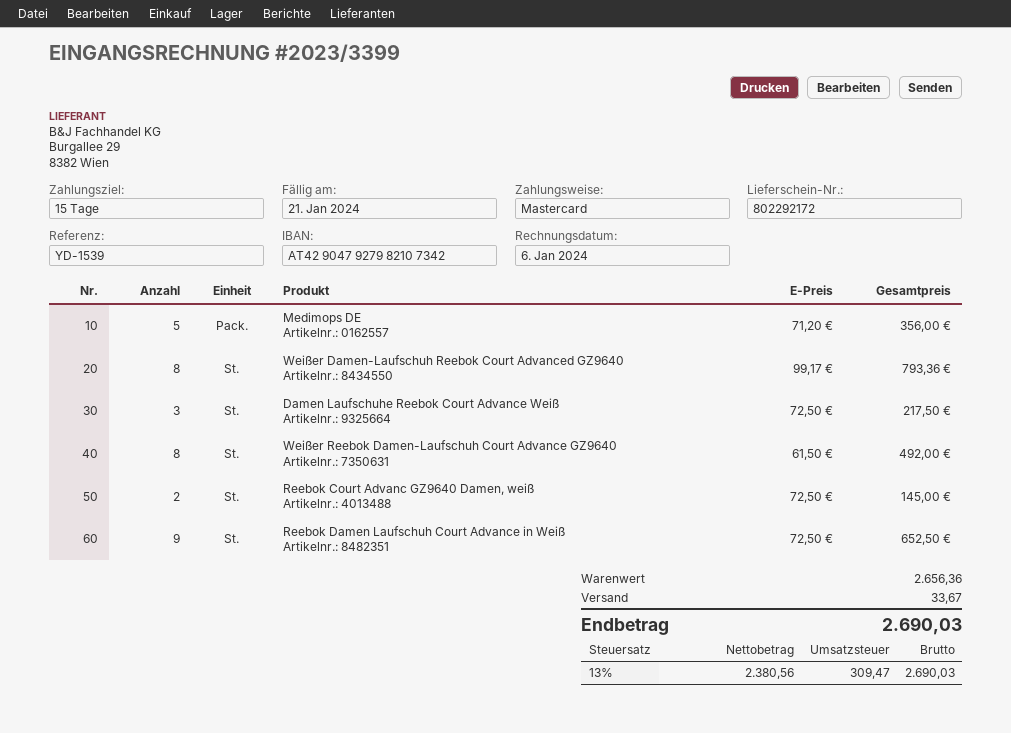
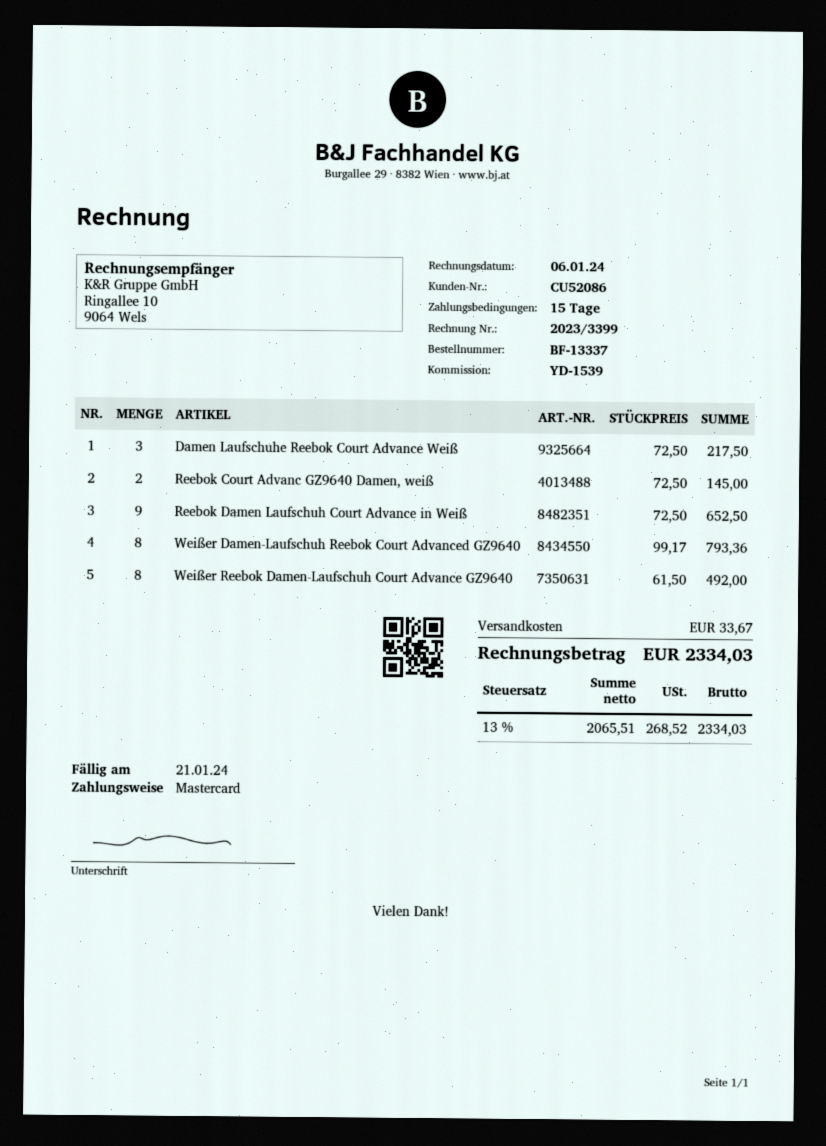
Medimops DE: 5 x 71.20 = 356.00 -> none
net: 2380.56 -> 2065.51
tax: 13% = 309.47 -> 13% = 268.52
total: 2690.03 -> 2334.03

